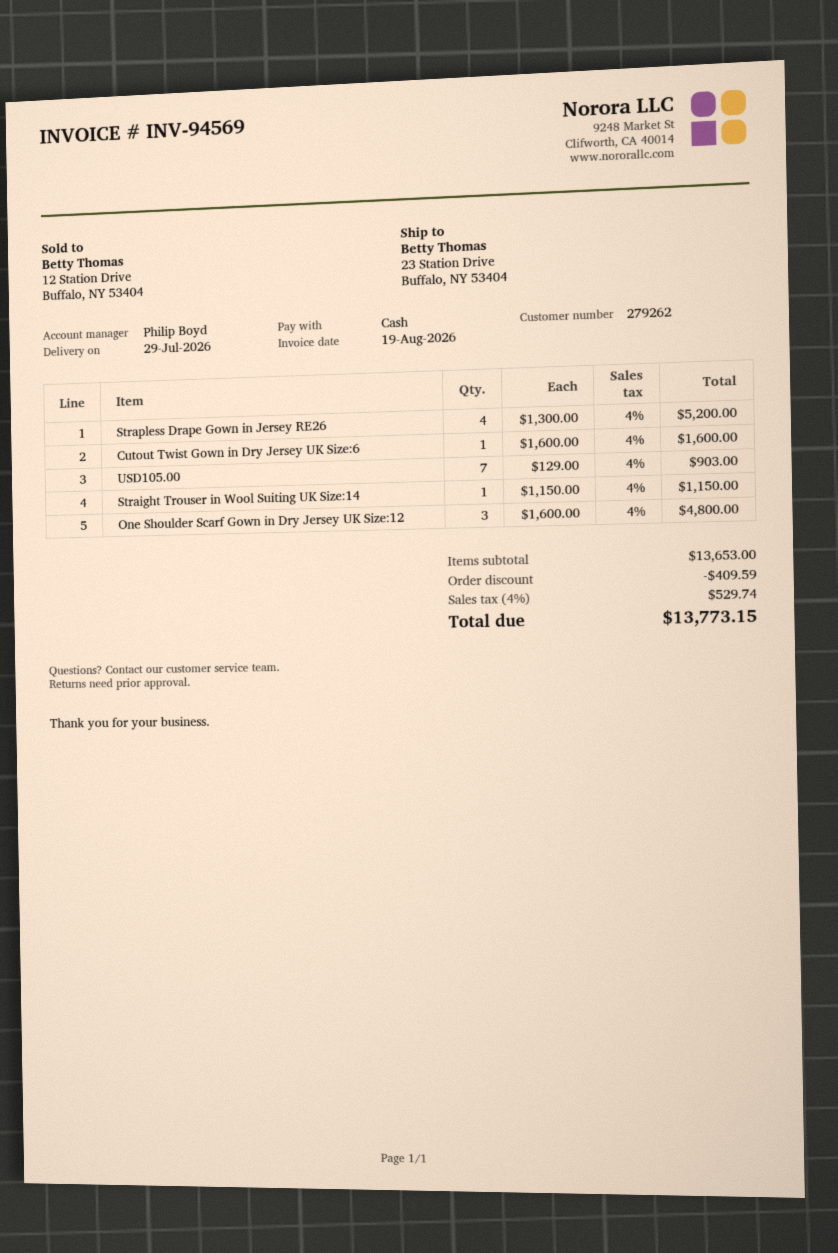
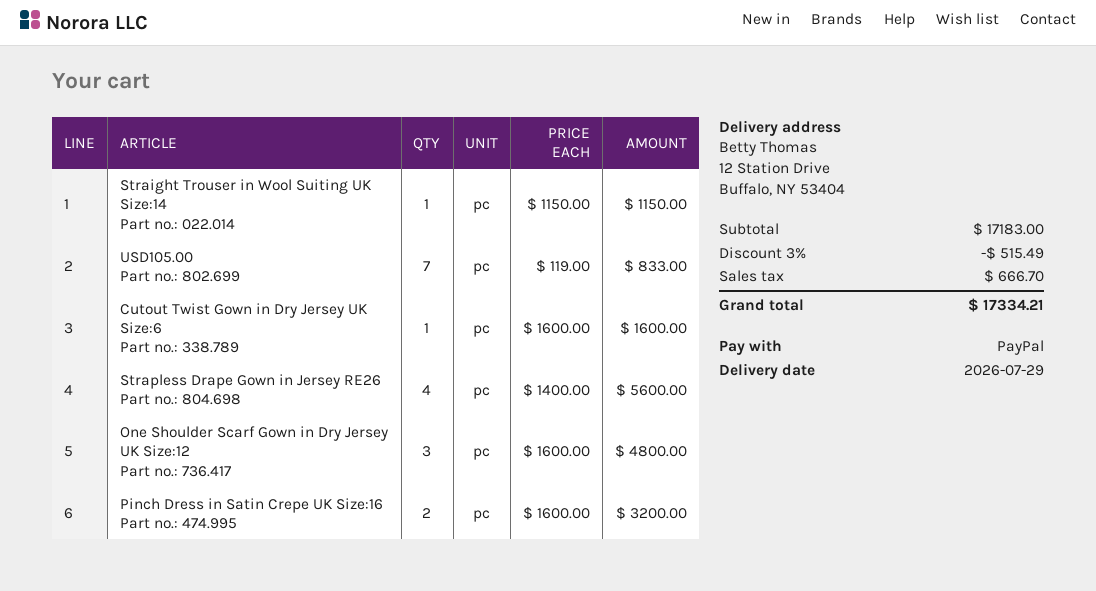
payment method: cash -> PayPal
ship to: 23 Station Drive, Buffalo, NY 53404 -> 12 Station Drive, Buffalo, NY 53404
Strapless Drape Gown in Jersey RE26: 4 x 1300.00 = 5200.00 -> 4 x 1400.00 = 5600.00
USD105.00: 7 x 129.00 = 903.00 -> 7 x 119.00 = 833.00
Pinch Dress in Satin Crepe UK Size:16: none -> 2 x 1600.00 = 3200.00
subtotal: 13653.00 -> 17183.00
discount: 409.59 -> 515.49
tax: 529.74 -> 666.70
total: 13773.15 -> 17334.21

